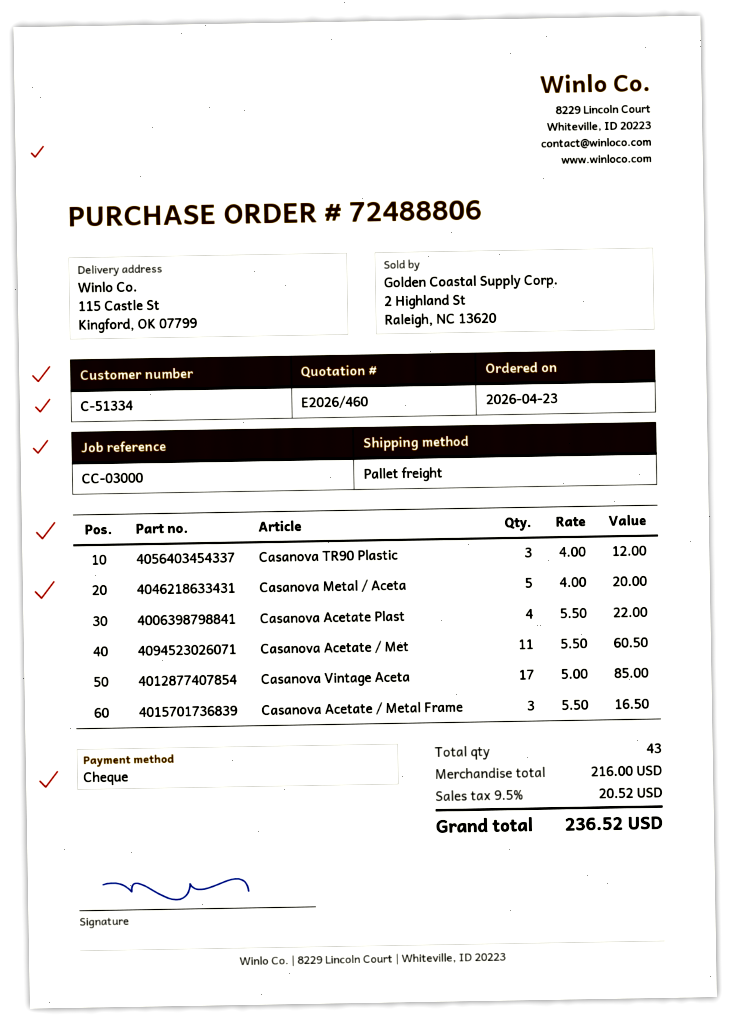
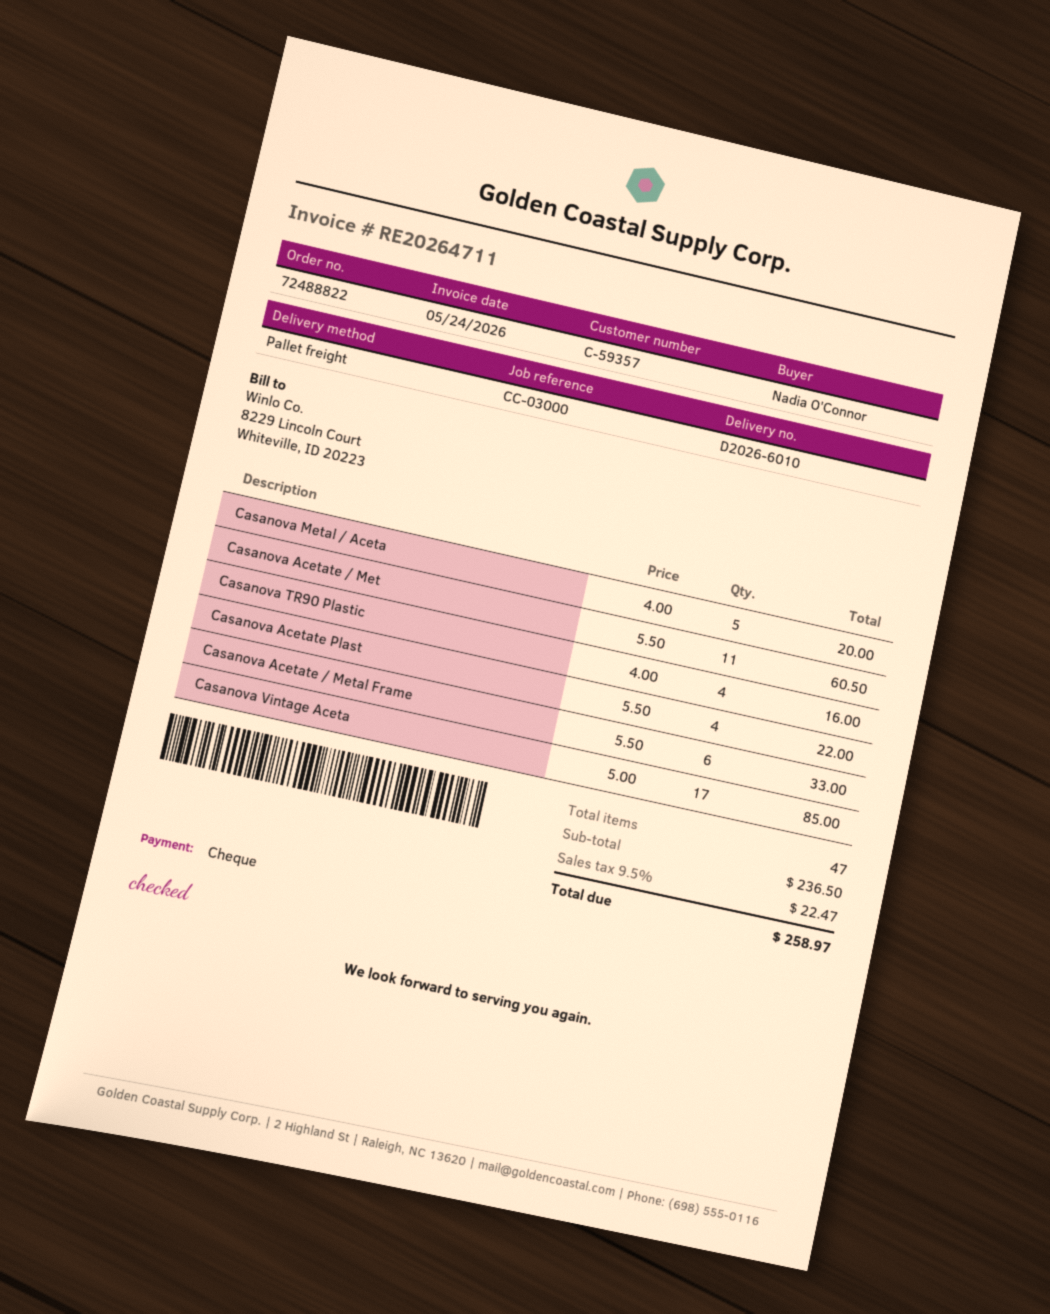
order number: 72488806 -> 72488822
customer number: C-51334 -> C-59357
Casanova TR90 Plastic: 3 x 4.00 = 12.00 -> 4 x 4.00 = 16.00
Casanova Acetate / Metal Frame: 3 x 5.50 = 16.50 -> 6 x 5.50 = 33.00
total quantity: 43 -> 47
subtotal: 216.00 -> 236.50
tax: 9.5% = 20.52 -> 9.5% = 22.47
total: 236.52 -> 258.97

